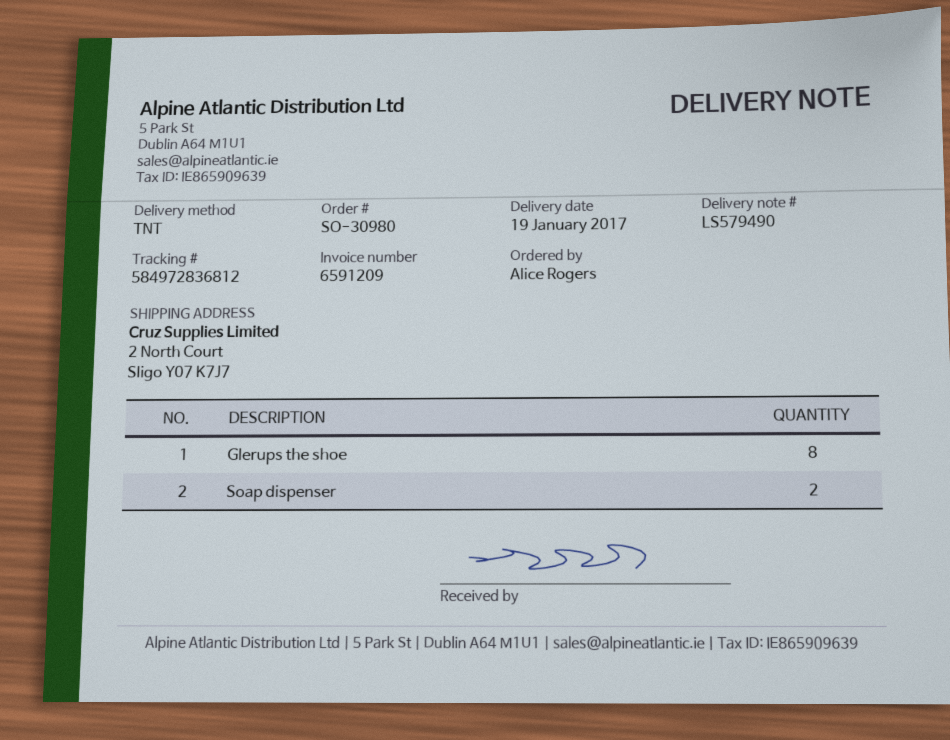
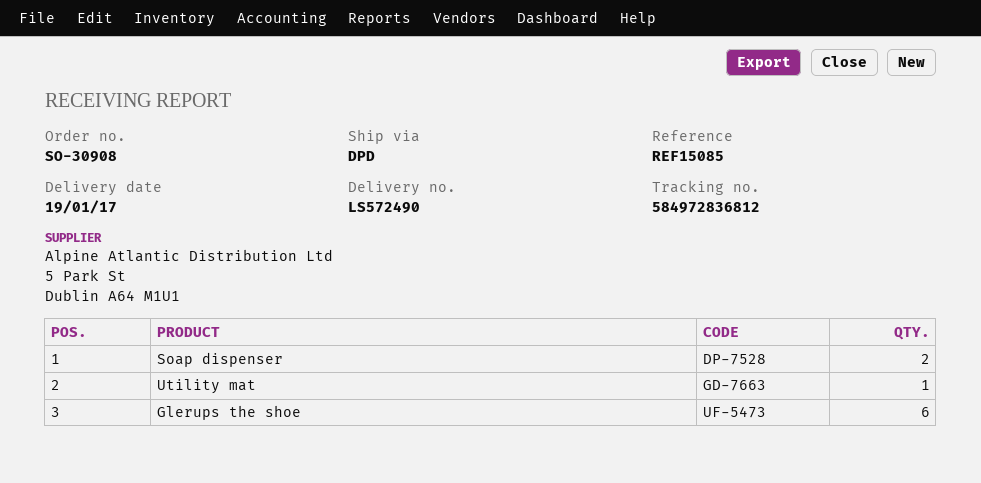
order number: SO-30980 -> SO-30908
delivery note number: LS579490 -> LS572490
shipping method: TNT -> DPD
Glerups the shoe: 8 -> 6
Utility mat: none -> 1

